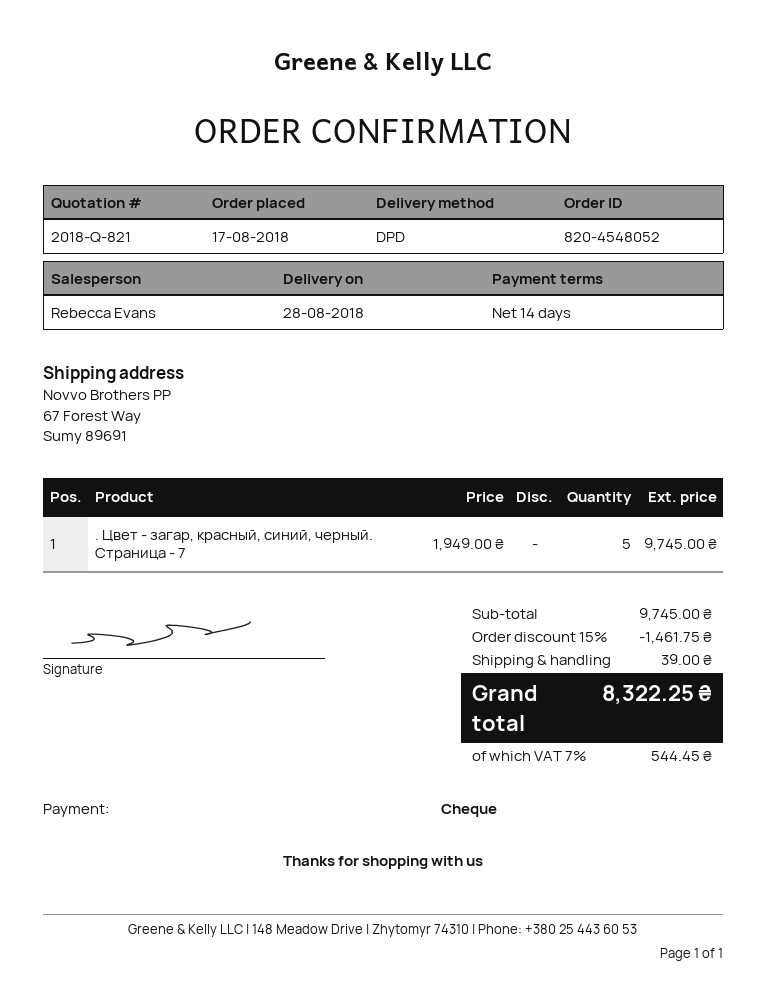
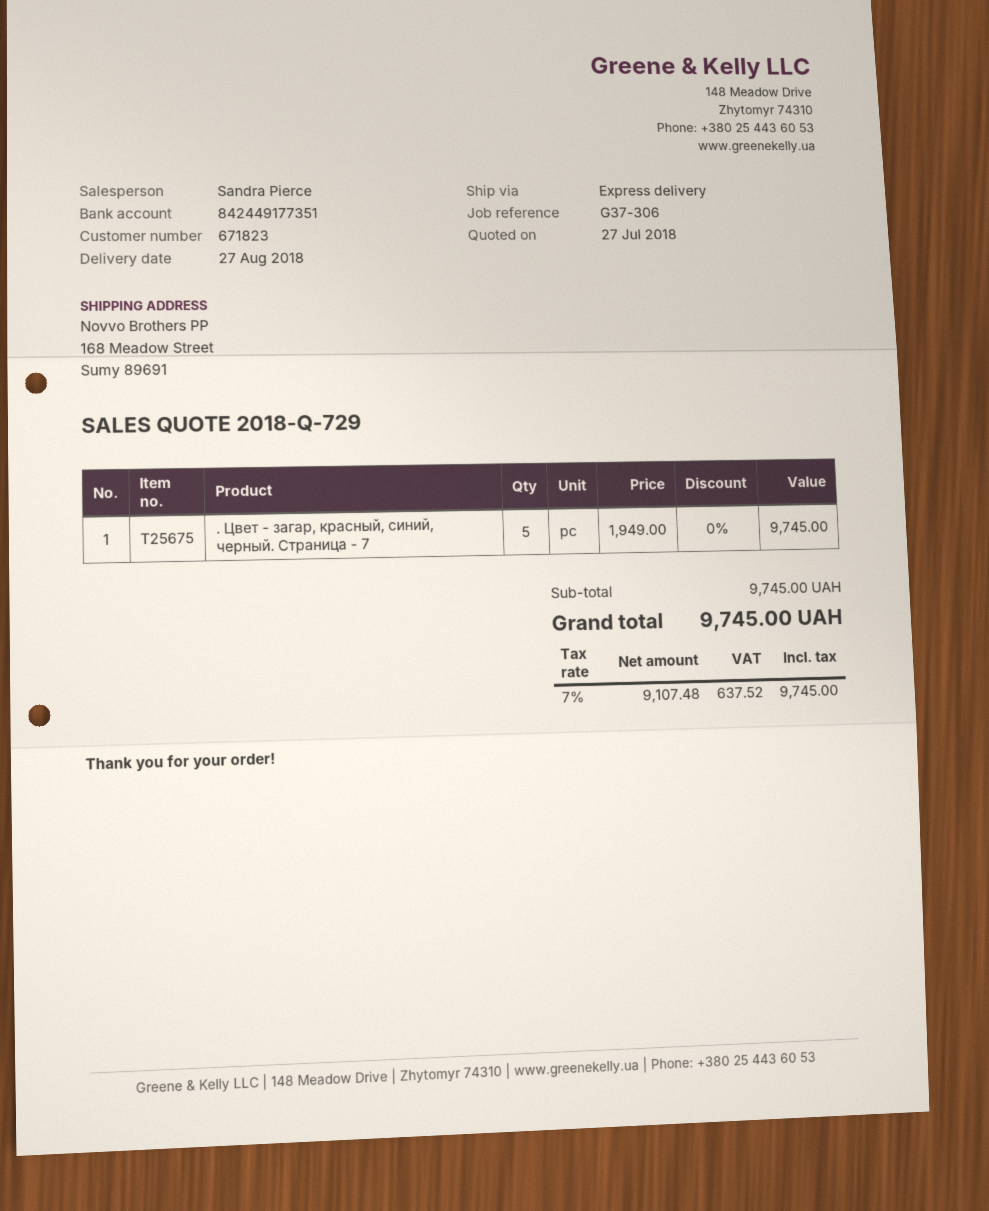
quote number: 2018-Q-821 -> 2018-Q-729
delivery date: 2018-08-28 -> 2018-08-27
sales rep: Rebecca Evans -> Sandra Pierce
shipping method: DPD -> express
ship to: 67 Forest Way, Sumy 89691 -> 168 Meadow Street, Sumy 89691
discount: 15% = 1461.75 -> none
shipping: 39.00 -> none
tax: 7% = 544.45 -> 7% = 637.52
total: 8322.25 -> 9745.00

